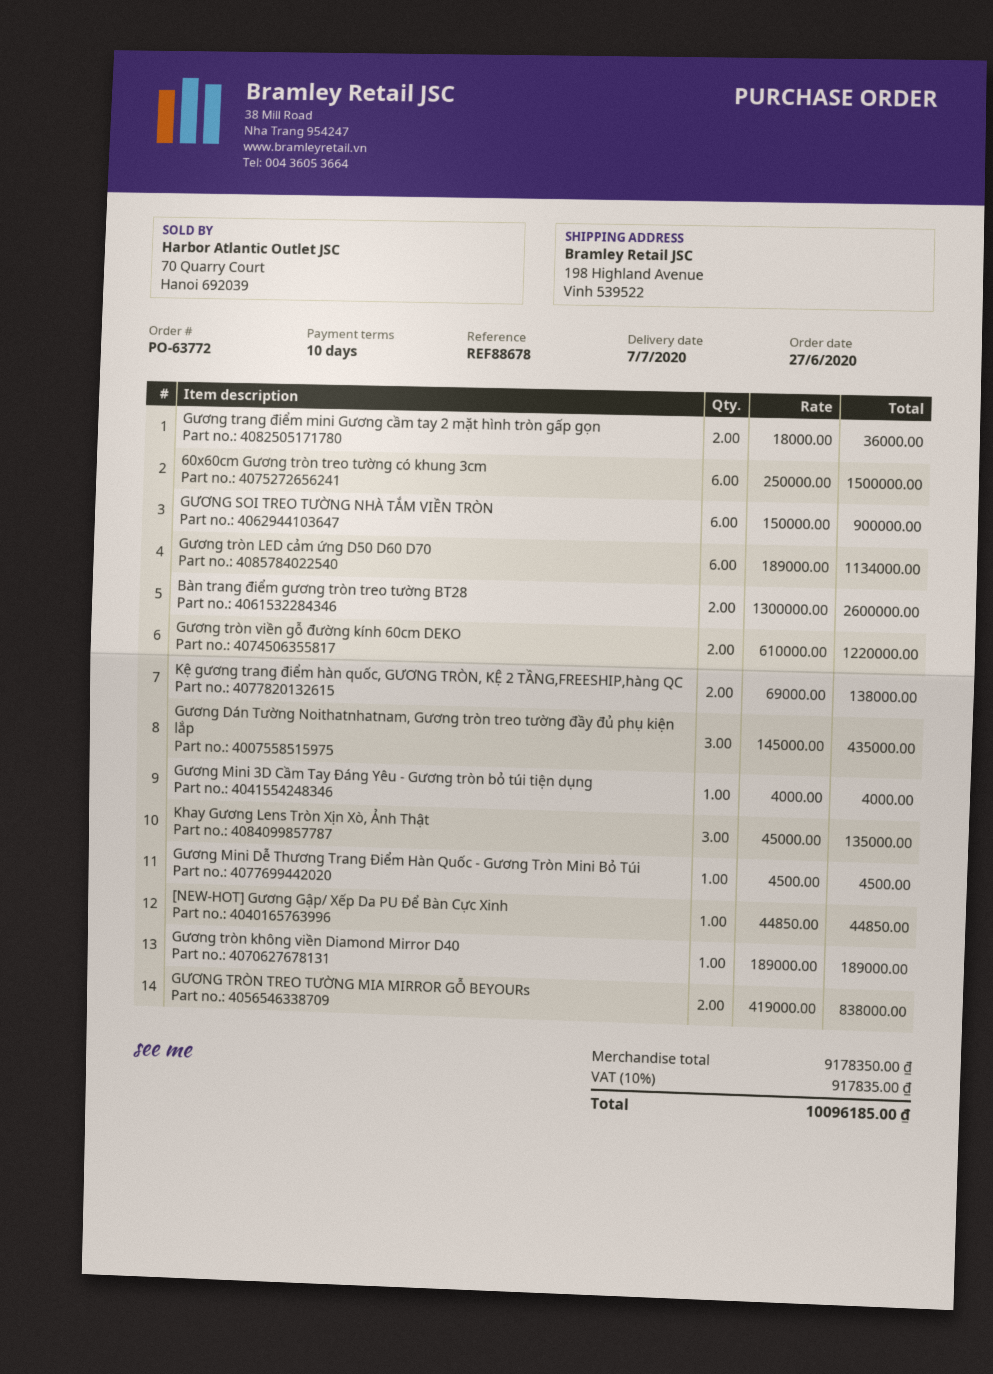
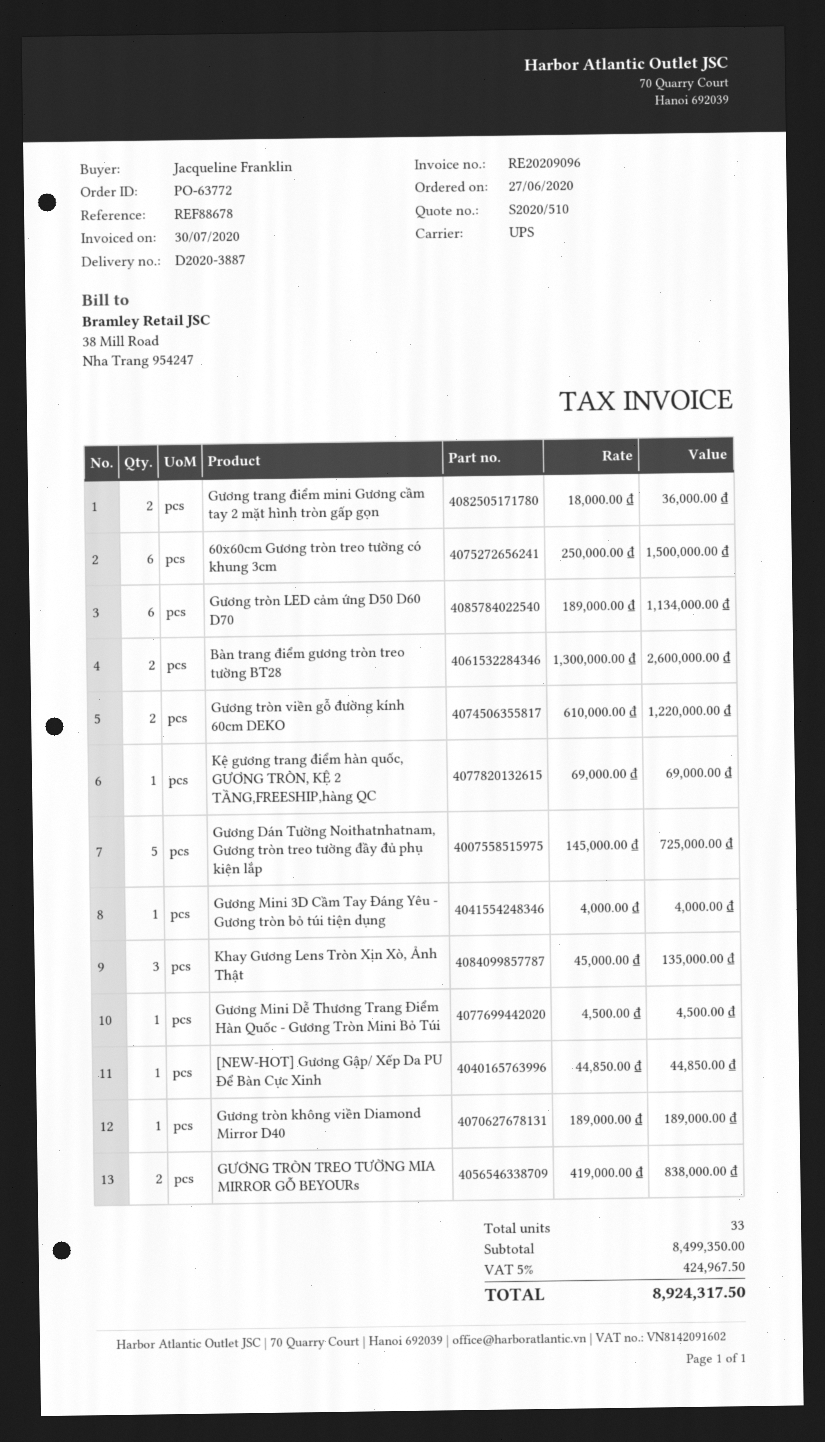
GƯƠNG SOI TREO TƯỜNG NHÀ TẮM VIỀN TRÒN: 6 x 150000.00 = 900000.00 -> none
Kệ gương trang điểm hàn quốc, GƯƠNG TRÒN, KỆ 2 TẦNG,FREESHIP,hàng QC: 2 x 69000.00 = 138000.00 -> 1 x 69000.00 = 69000.00
Gương Dán Tường Noithatnhatnam, Gương tròn treo tường đầy đủ phụ kiện lắp: 3 x 145000.00 = 435000.00 -> 5 x 145000.00 = 725000.00
subtotal: 9178350.00 -> 8499350.00
tax: 10% = 917835.00 -> 5% = 424967.50
total: 10096185.00 -> 8924317.50

